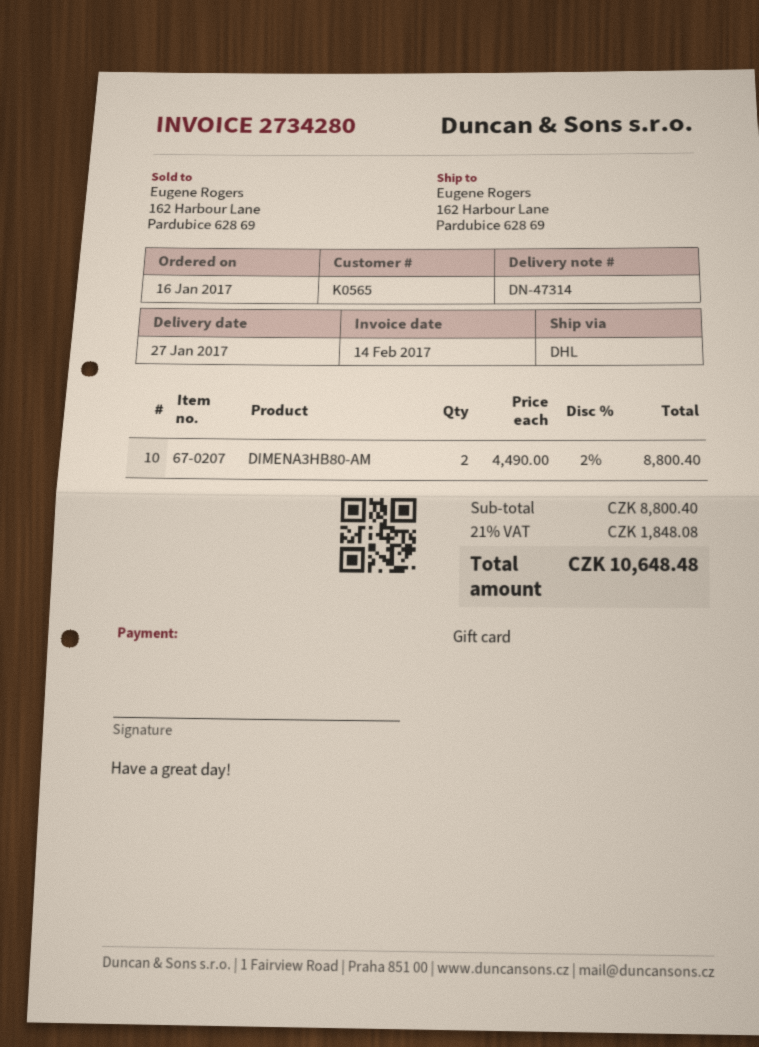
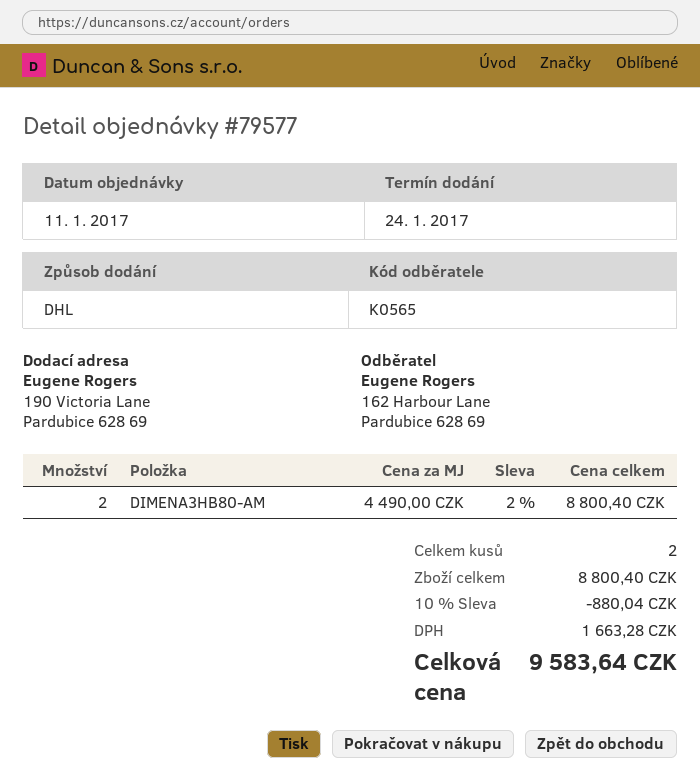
order date: 2017-01-16 -> 2017-01-11
delivery date: 2017-01-27 -> 2017-01-24
ship to: 162 Harbour Lane, Pardubice 628 69 -> 190 Victoria Lane, Pardubice 628 69
discount: none -> 10% = 880.04
tax: 1848.08 -> 1663.28
total: 10648.48 -> 9583.64

